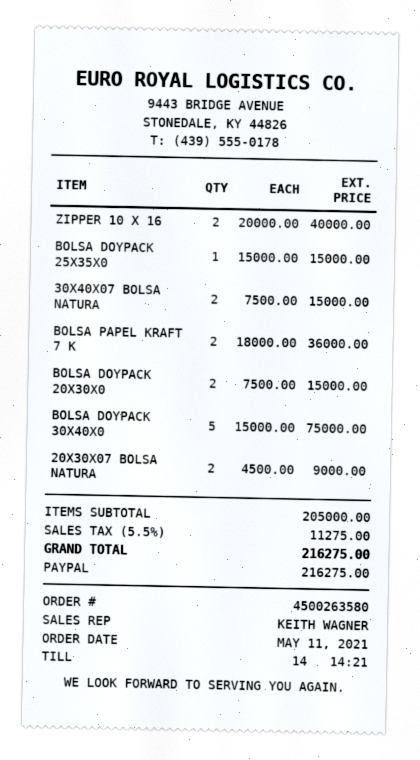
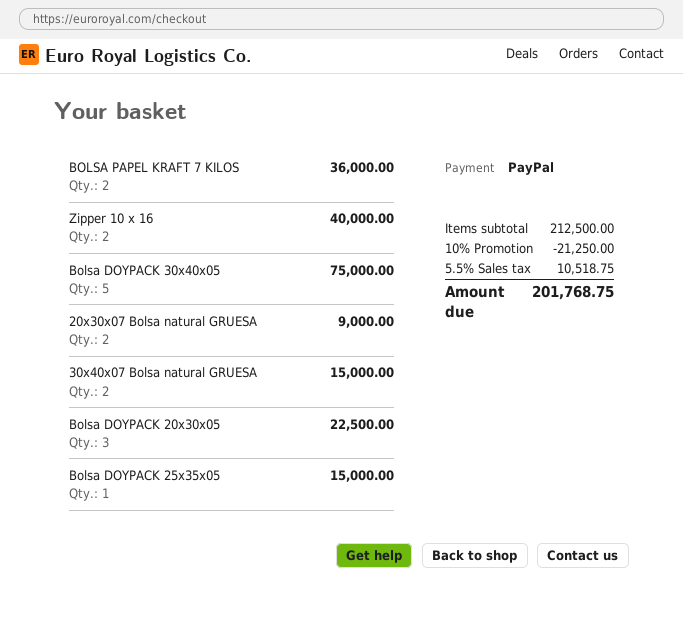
BOLSA DOYPACK 20X30X0: 2 for 15000.00 -> 3 for 22500.00
subtotal: 205000.00 -> 212500.00
discount: none -> 10% = 21250.00
tax: 5.5% = 11275.00 -> 5.5% = 10518.75
total: 216275.00 -> 201768.75

